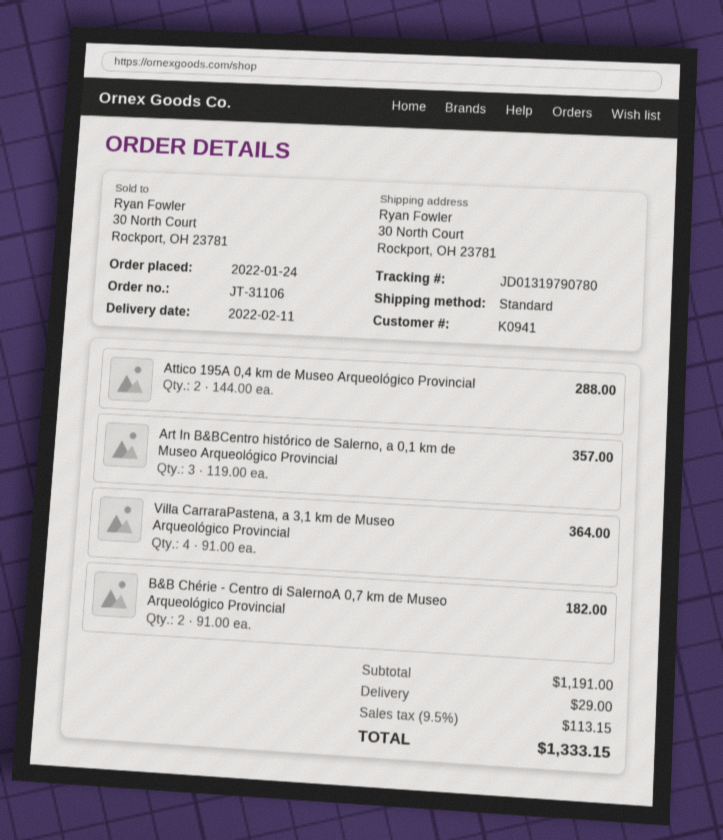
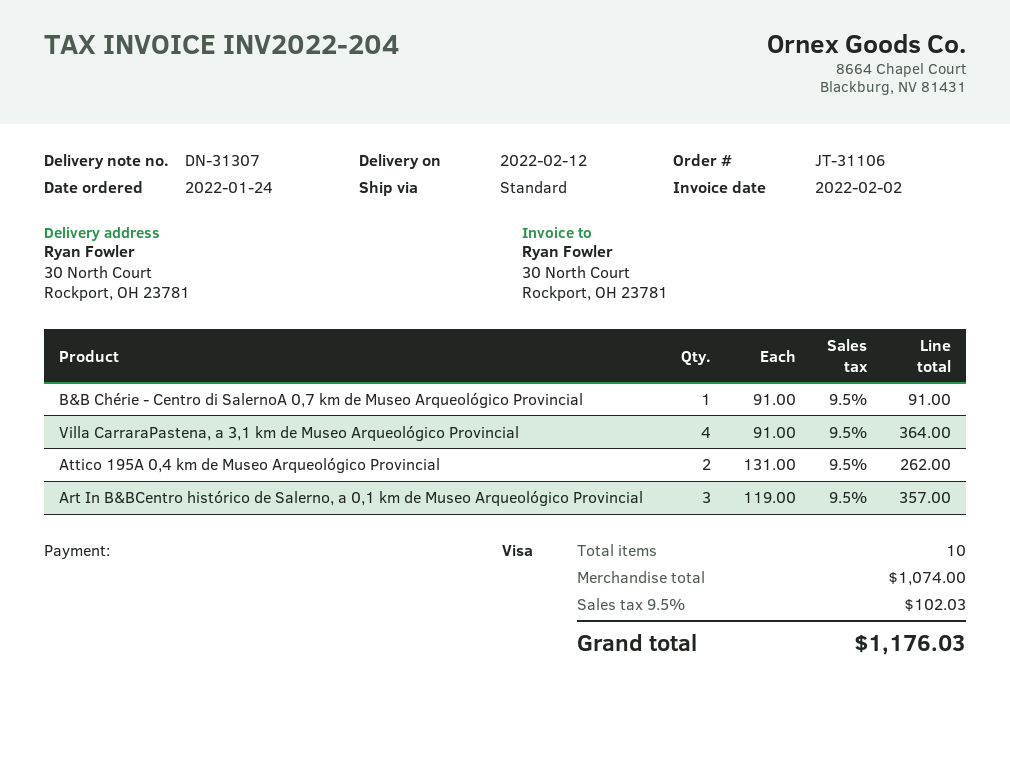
delivery date: 2022-02-11 -> 2022-02-12
Attico 195A 0,4 km de Museo Arqueológico Provincial: 2 x 144.00 = 288.00 -> 2 x 131.00 = 262.00
B&B Chérie - Centro di SalernoA 0,7 km de Museo Arqueológico Provincial: 2 x 91.00 = 182.00 -> 1 x 91.00 = 91.00
subtotal: 1191.00 -> 1074.00
shipping: 29.00 -> none
tax: 9.5% = 113.15 -> 9.5% = 102.03
total: 1333.15 -> 1176.03

